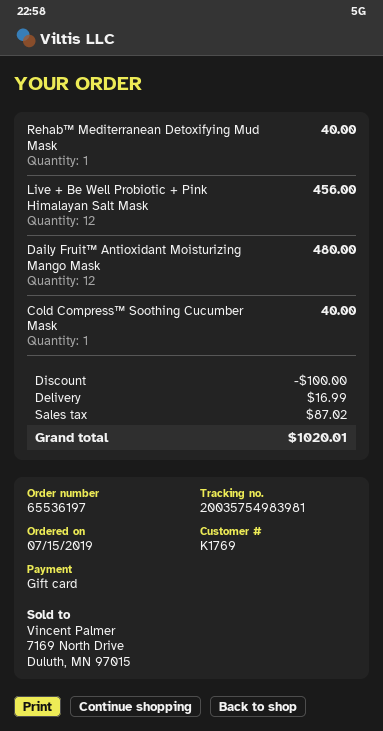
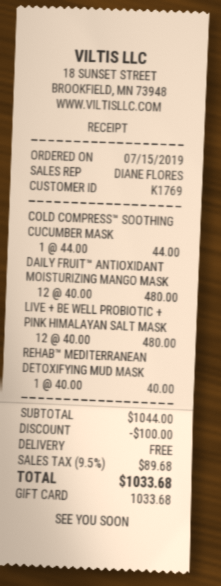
Live + Be Well Probiotic + Pink Himalayan Salt Mask: 12 for 456.00 -> 12 for 480.00
Cold Compress™ Soothing Cucumber Mask: 1 for 40.00 -> 1 for 44.00
shipping: 16.99 -> 0.00
tax: 87.02 -> 89.68
total: 1020.01 -> 1033.68

